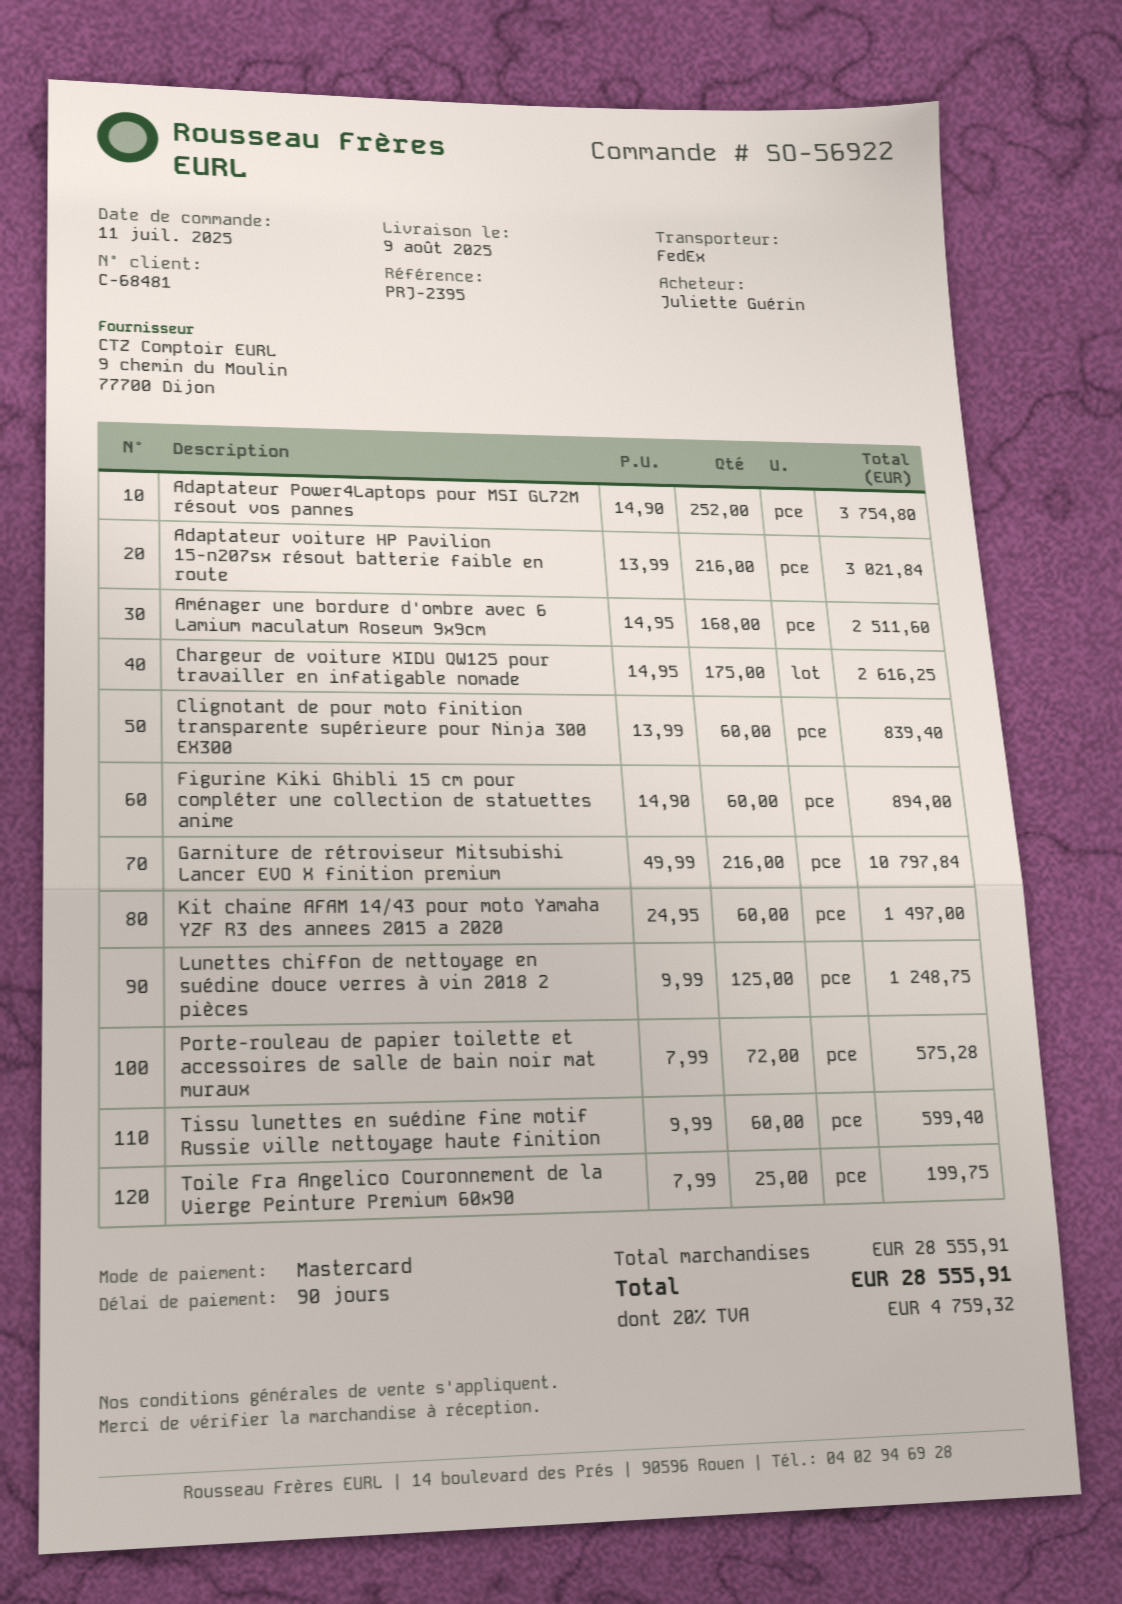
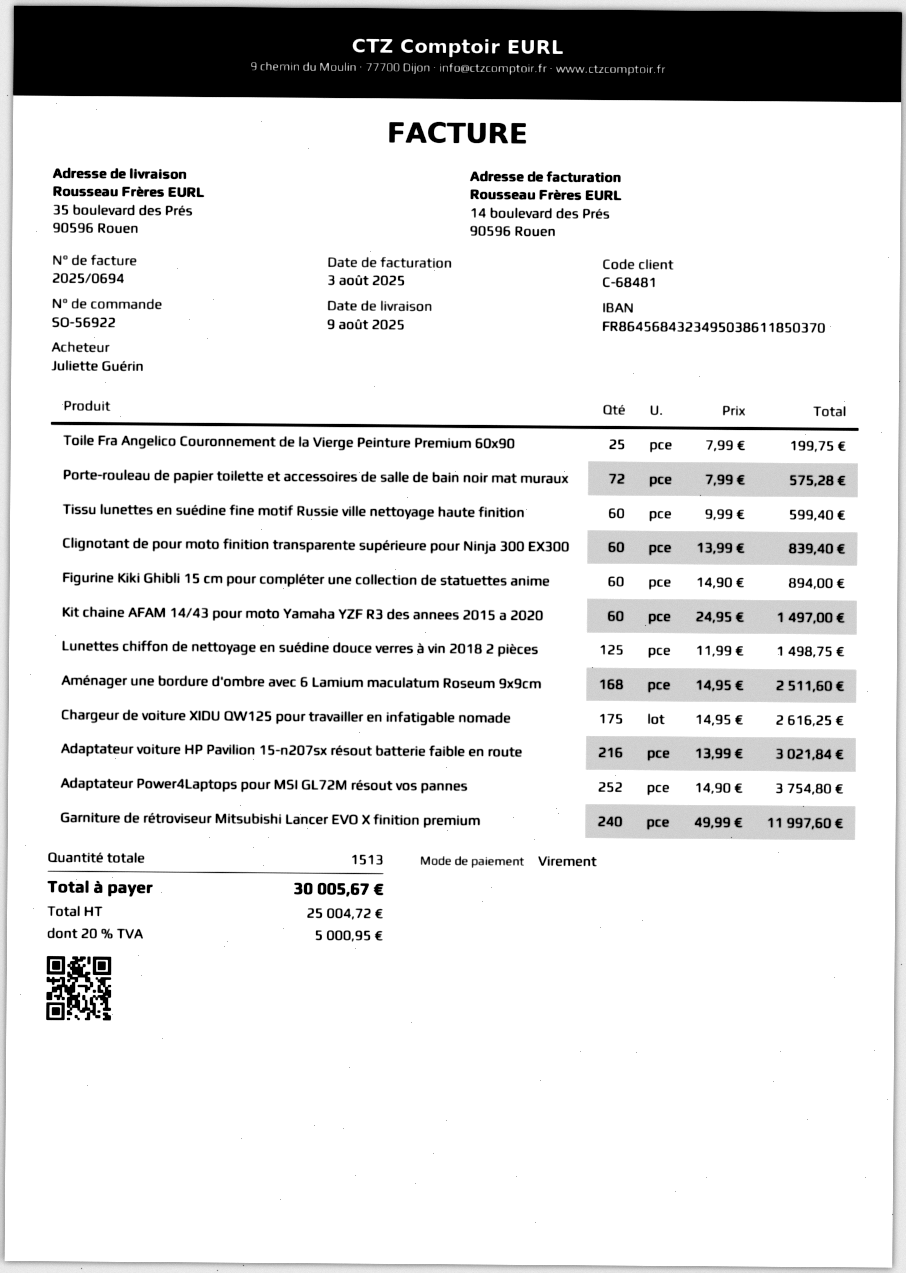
payment method: Mastercard -> bank transfer
Garniture de rétroviseur Mitsubishi Lancer EVO X finition premium: 216 x 49.99 = 10797.84 -> 240 x 49.99 = 11997.60
Lunettes chiffon de nettoyage en suédine douce verres à vin 2018 2 pièces: 125 x 9.99 = 1248.75 -> 125 x 11.99 = 1498.75
tax: 20% = 4759.32 -> 20% = 5000.95
total: 28555.91 -> 30005.67

